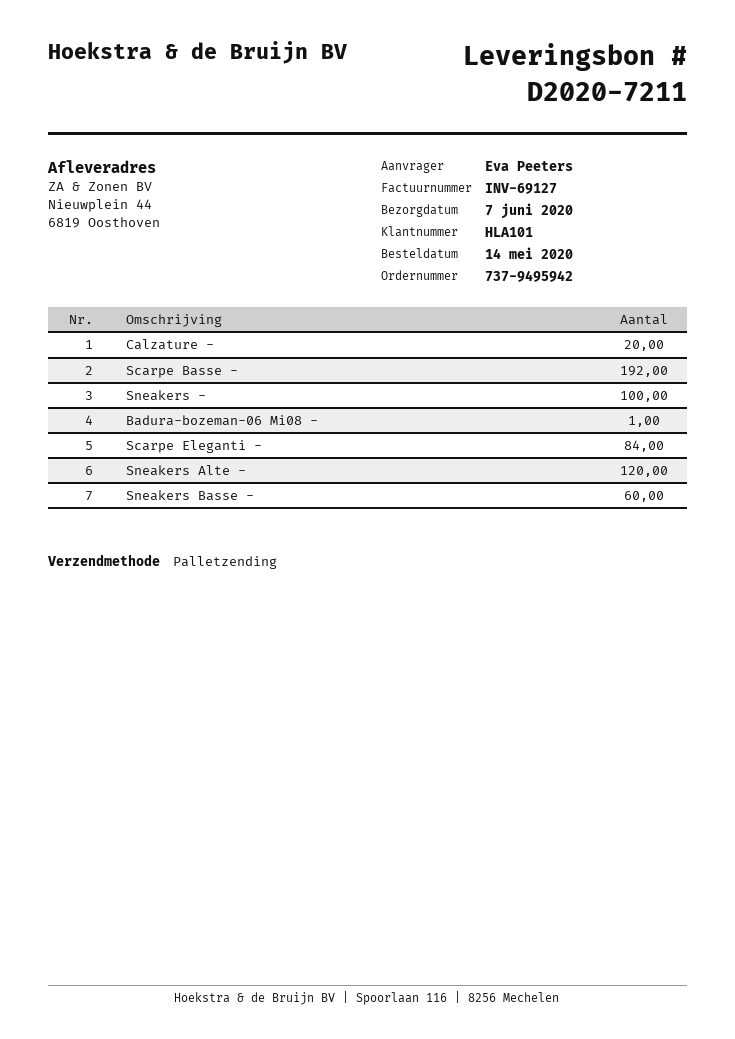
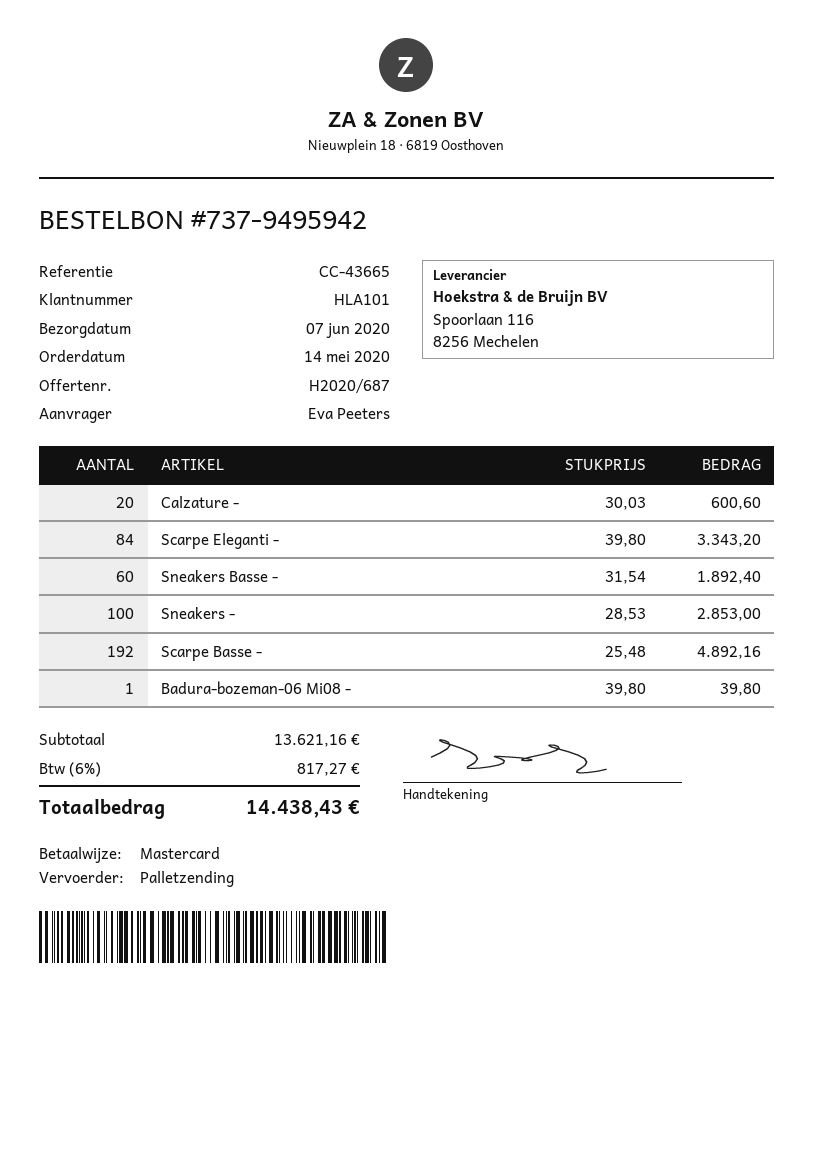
Sneakers Alte -: 120 -> none

